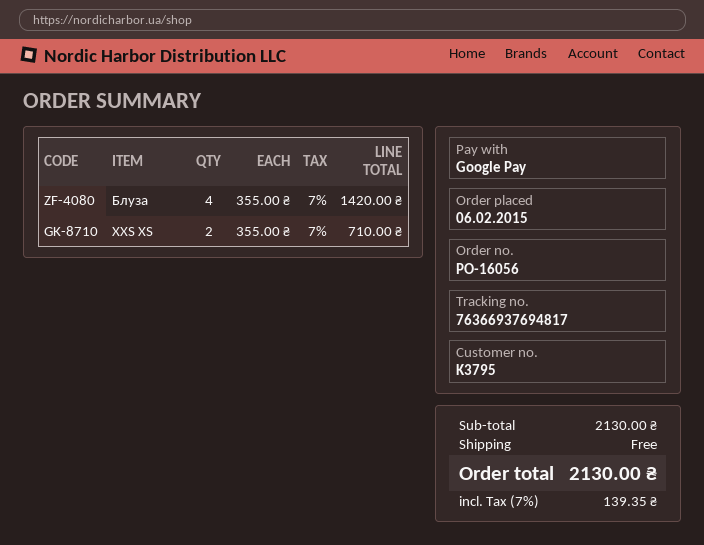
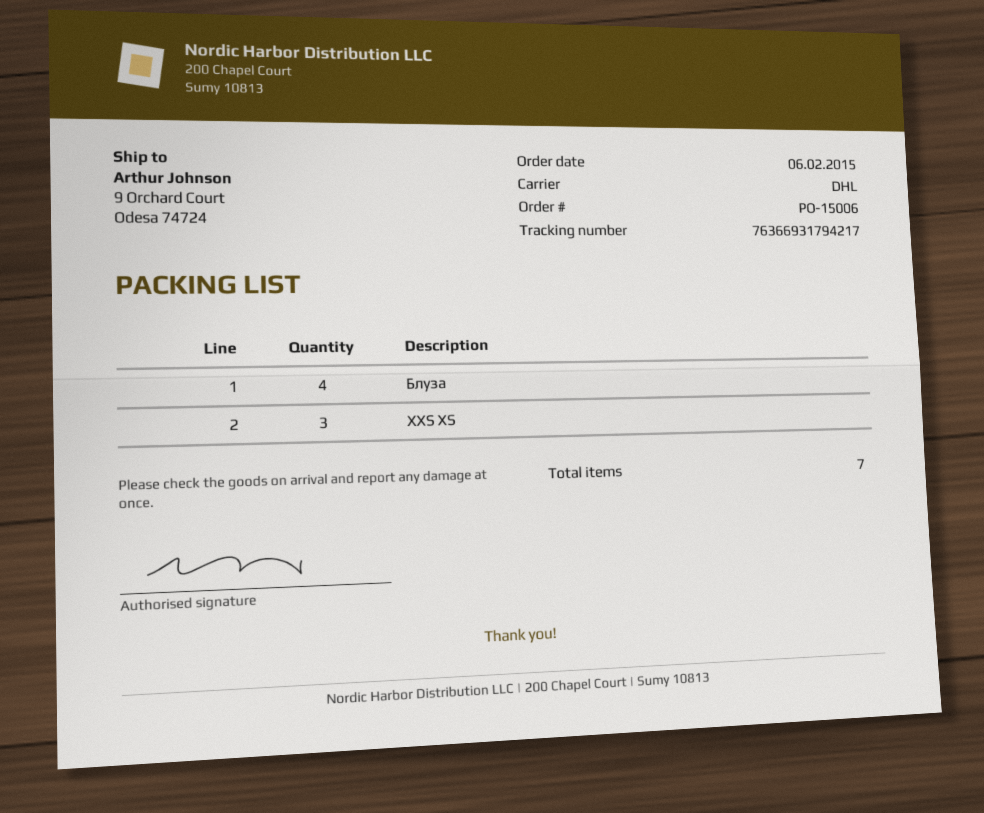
order number: PO-16056 -> PO-15006
tracking number: 76366937694817 -> 76366931794217
XXS XS: 2 -> 3

